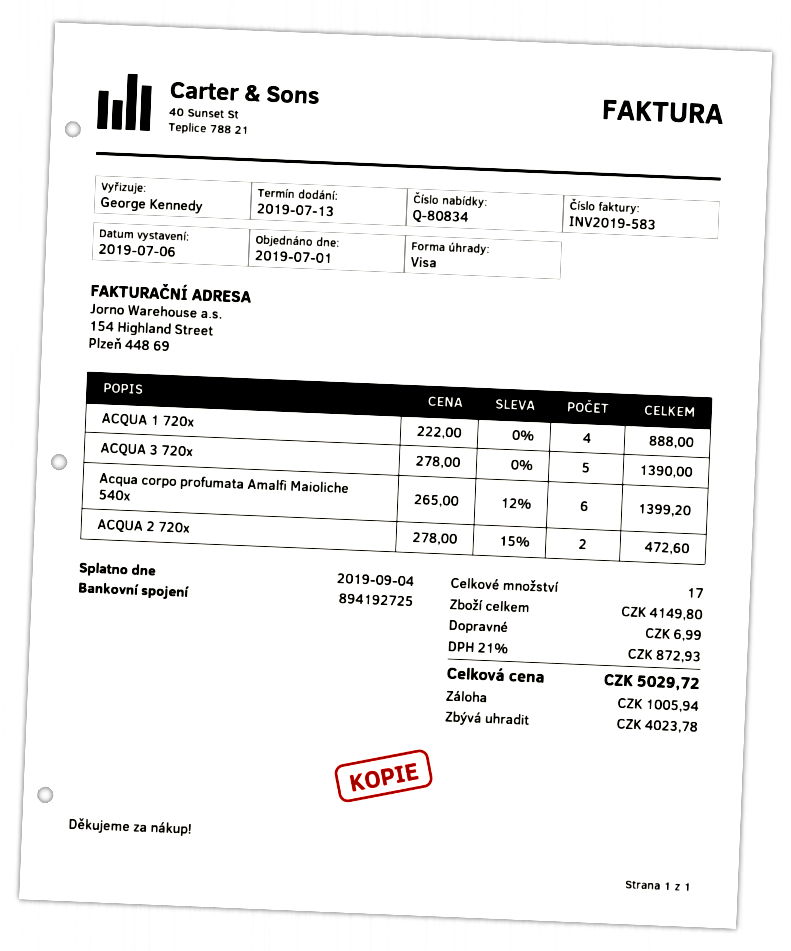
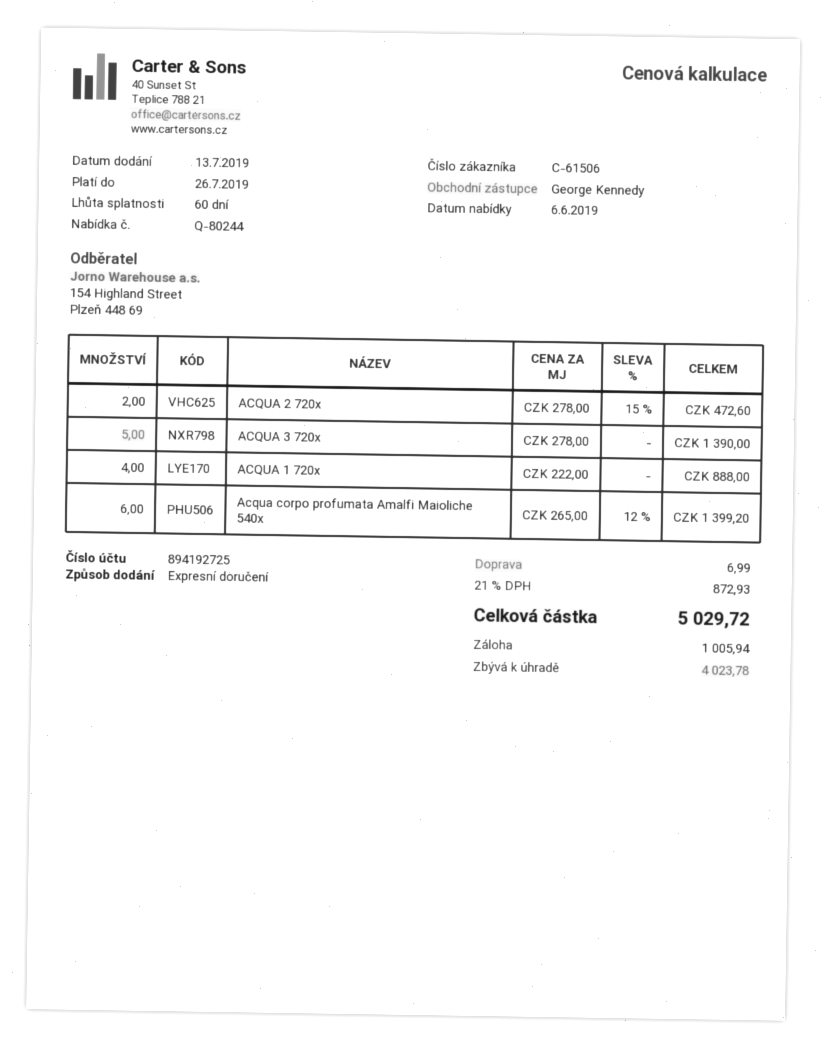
quote number: Q-80834 -> Q-80244

